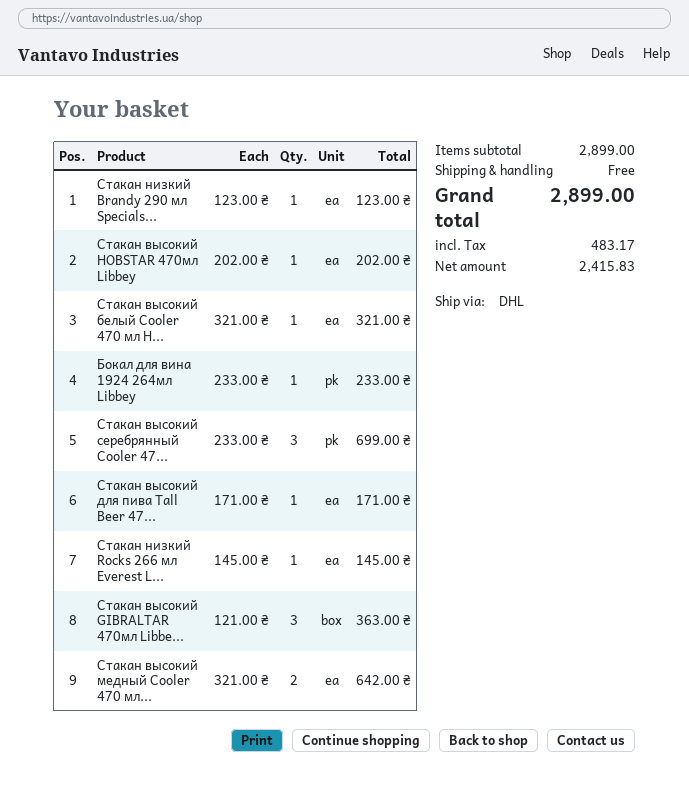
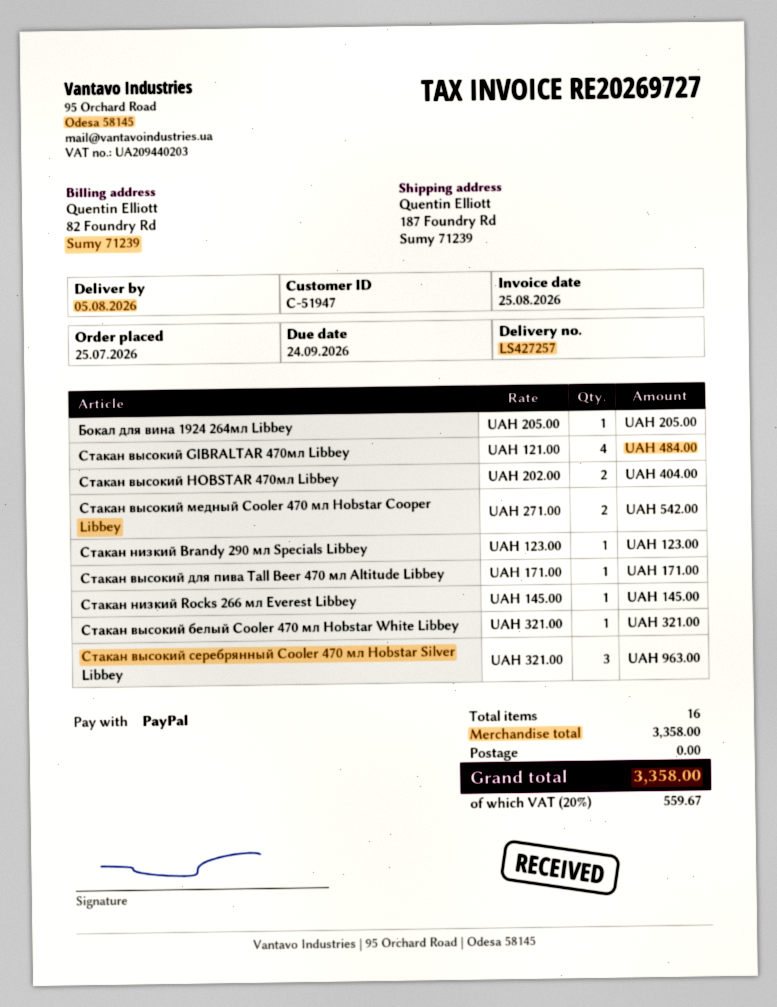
Стакан высокий HOBSTAR 470мл Libbey: 1 x 202.00 = 202.00 -> 2 x 202.00 = 404.00
Бокал для вина 1924 264мл Libbey: 1 x 233.00 = 233.00 -> 1 x 205.00 = 205.00
Стакан высокий серебрянный Cooler 47...: 3 x 233.00 = 699.00 -> 3 x 321.00 = 963.00
Стакан высокий GIBRALTAR 470мл Libbe...: 3 x 121.00 = 363.00 -> 4 x 121.00 = 484.00
Стакан высокий медный Cooler 470 мл...: 2 x 321.00 = 642.00 -> 2 x 271.00 = 542.00
subtotal: 2899.00 -> 3358.00
tax: 483.17 -> 559.67
total: 2899.00 -> 3358.00

